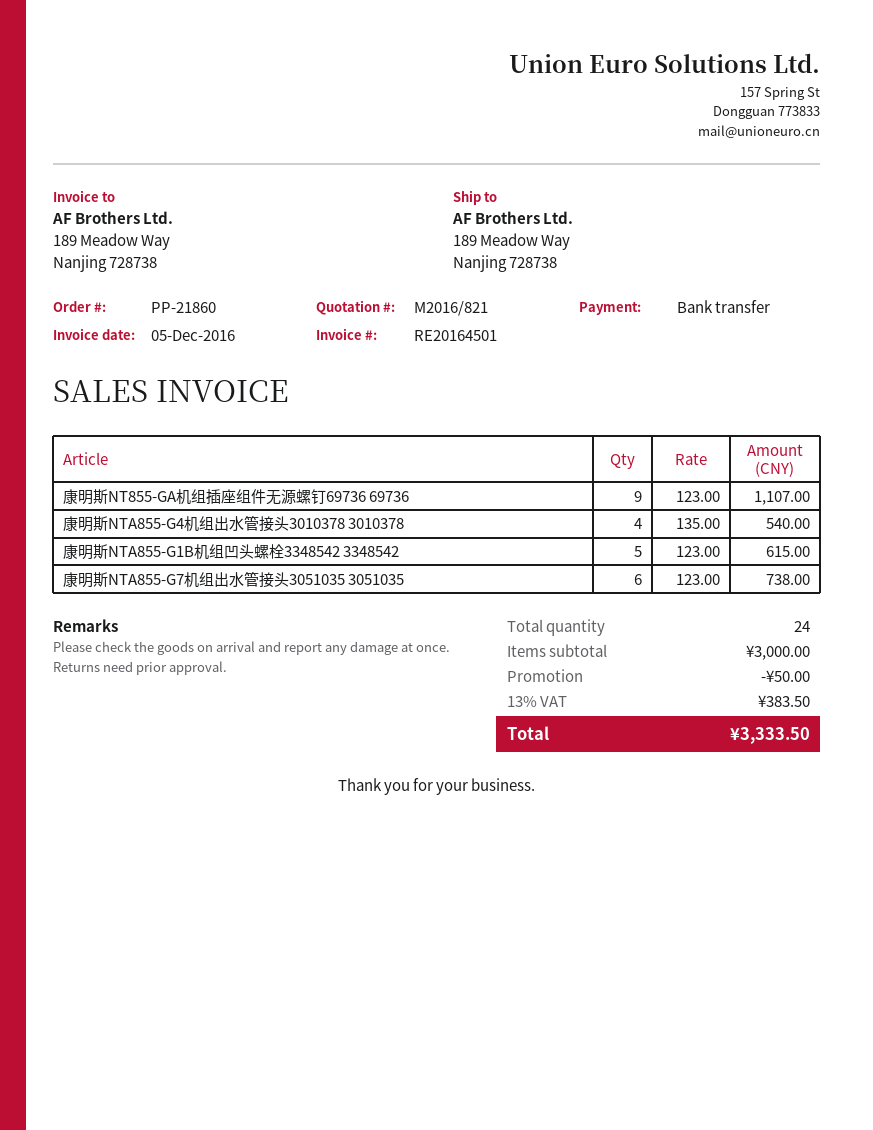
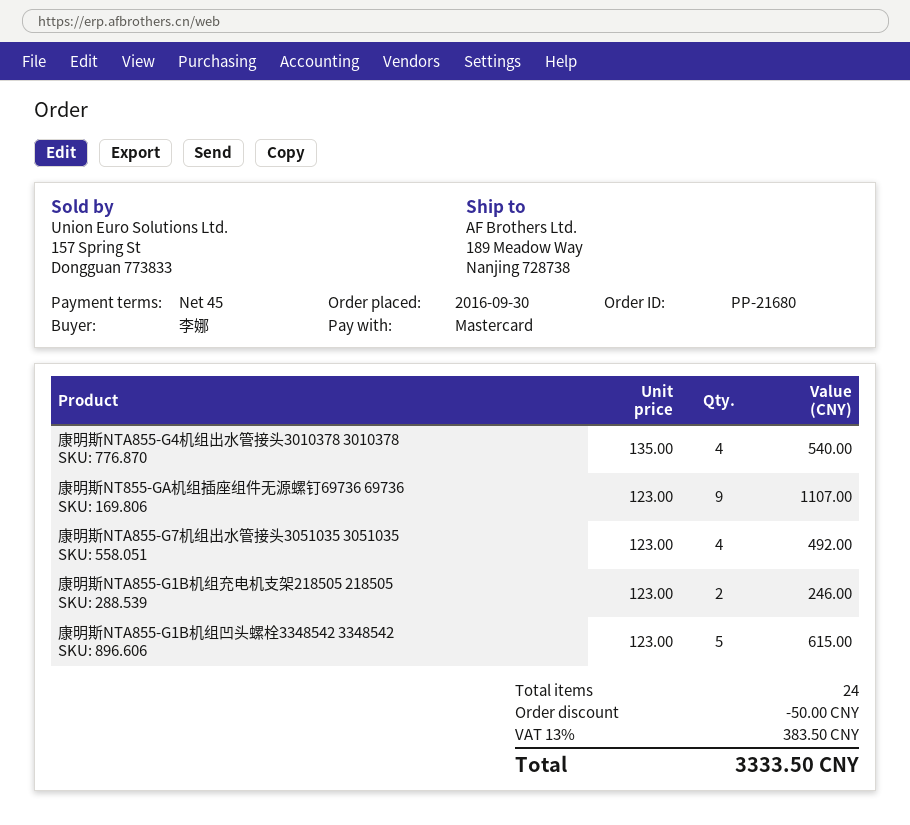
order number: PP-21860 -> PP-21680
payment method: bank transfer -> Mastercard
康明斯NTA855-G7机组出水管接头3051035 3051035: 6 x 123.00 = 738.00 -> 4 x 123.00 = 492.00
康明斯NTA855-G1B机组充电机支架218505 218505: none -> 2 x 123.00 = 246.00

